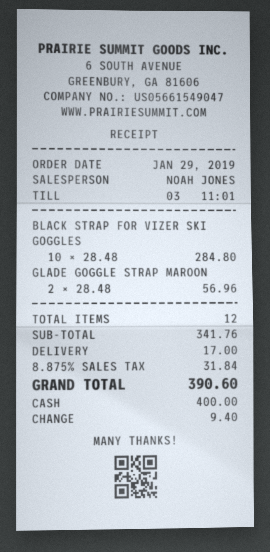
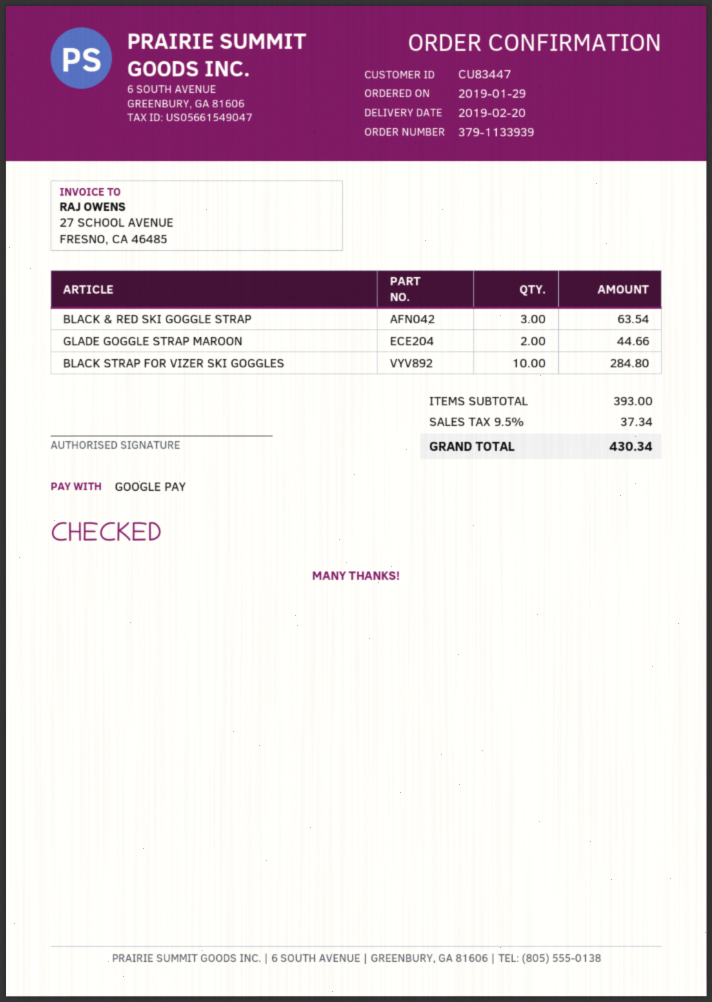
payment method: cash -> Google Pay
GLADE GOGGLE STRAP MAROON: 2 for 56.96 -> 2 for 44.66
BLACK & RED SKI GOGGLE STRAP: none -> 3 for 63.54
subtotal: 341.76 -> 393.00
shipping: 17.00 -> none
tax: 8.875% = 31.84 -> 9.5% = 37.34
total: 390.60 -> 430.34

